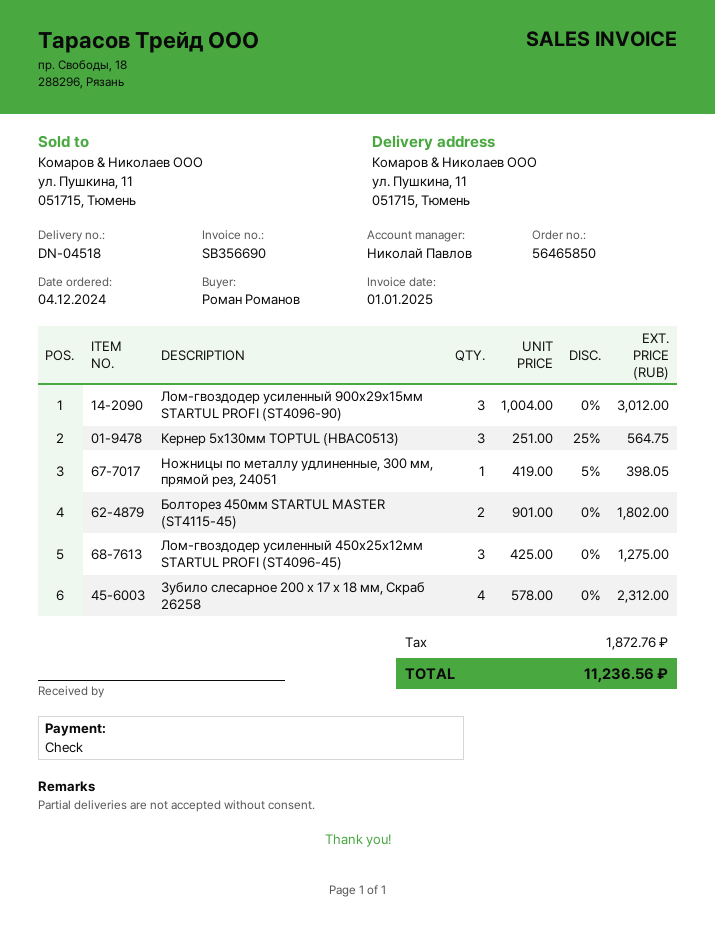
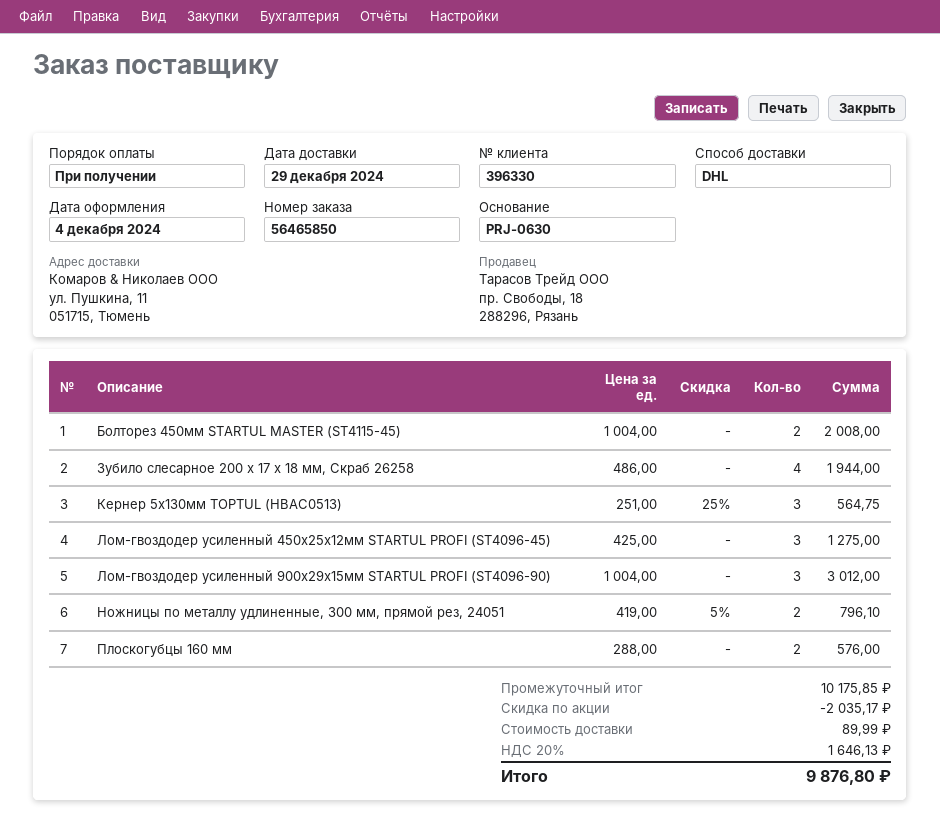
Ножницы по металлу удлиненные, 300 мм, прямой рез, 24051: 1 x 419.00 - 5% = 398.05 -> 2 x 419.00 - 5% = 796.10
Болторез 450мм STARTUL MASTER (ST4115-45): 2 x 901.00 = 1802.00 -> 2 x 1004.00 = 2008.00
Зубило слесарное 200 х 17 х 18 мм, Скраб 26258: 4 x 578.00 = 2312.00 -> 4 x 486.00 = 1944.00
Плоскогубцы 160 мм: none -> 2 x 288.00 = 576.00
discount: none -> 2035.17
shipping: none -> 89.99
tax: 1872.76 -> 1646.13
total: 11236.56 -> 9876.80

